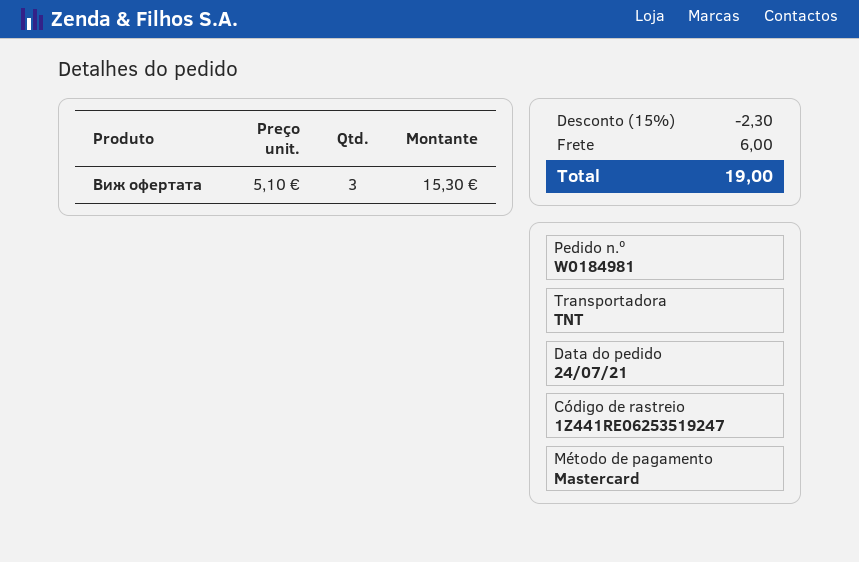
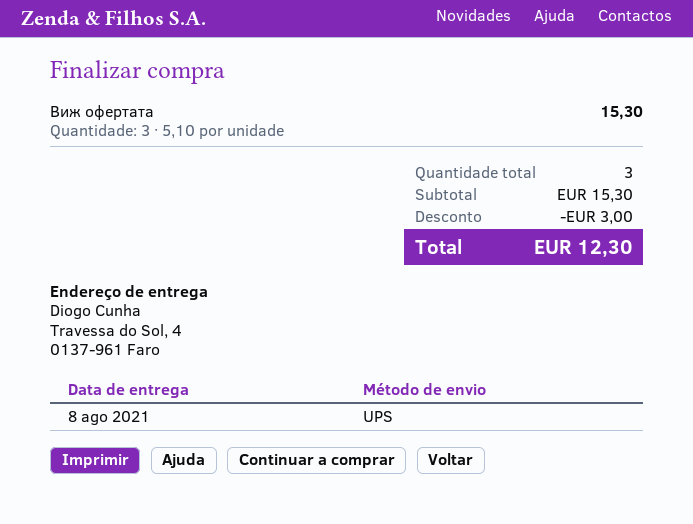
shipping method: TNT -> UPS
discount: 2.30 -> 3.00
shipping: 6.00 -> none
total: 19.00 -> 12.30

